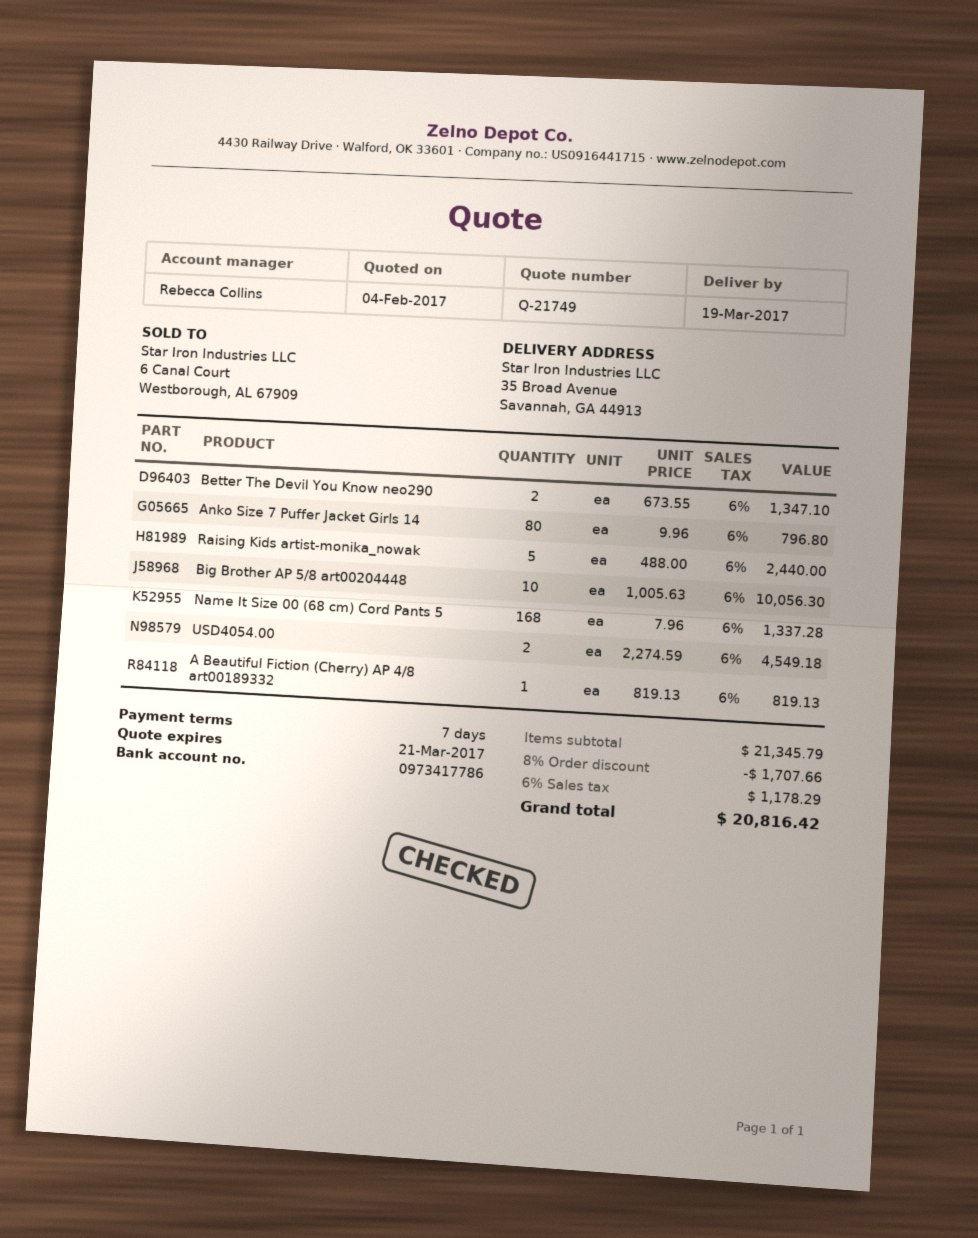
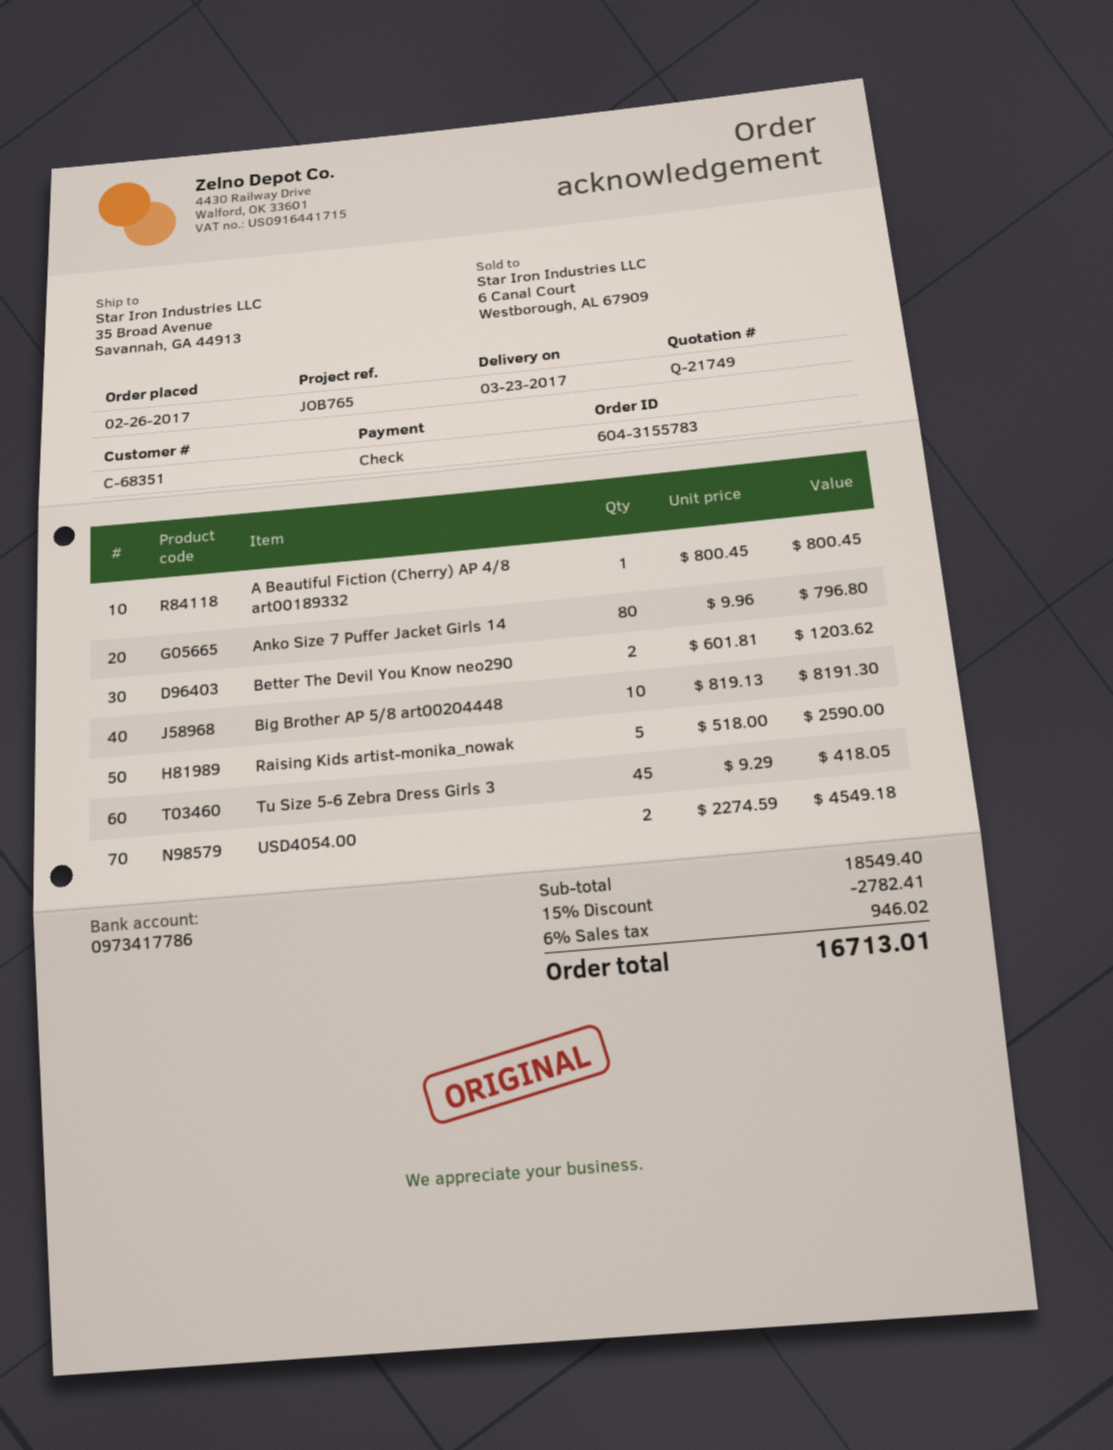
delivery date: 2017-03-19 -> 2017-03-23
Better The Devil You Know neo290: 2 x 673.55 = 1347.10 -> 2 x 601.81 = 1203.62
Raising Kids artist-monika_nowak: 5 x 488.00 = 2440.00 -> 5 x 518.00 = 2590.00
Big Brother AP 5/8 art00204448: 10 x 1005.63 = 10056.30 -> 10 x 819.13 = 8191.30
Name It Size 00 (68 cm) Cord Pants 5: 168 x 7.96 = 1337.28 -> none
A Beautiful Fiction (Cherry) AP 4/8 art00189332: 1 x 819.13 = 819.13 -> 1 x 800.45 = 800.45
Tu Size 5-6 Zebra Dress Girls 3: none -> 45 x 9.29 = 418.05
subtotal: 21345.79 -> 18549.40
discount: 8% = 1707.66 -> 15% = 2782.41
tax: 6% = 1178.29 -> 6% = 946.02
total: 20816.42 -> 16713.01

